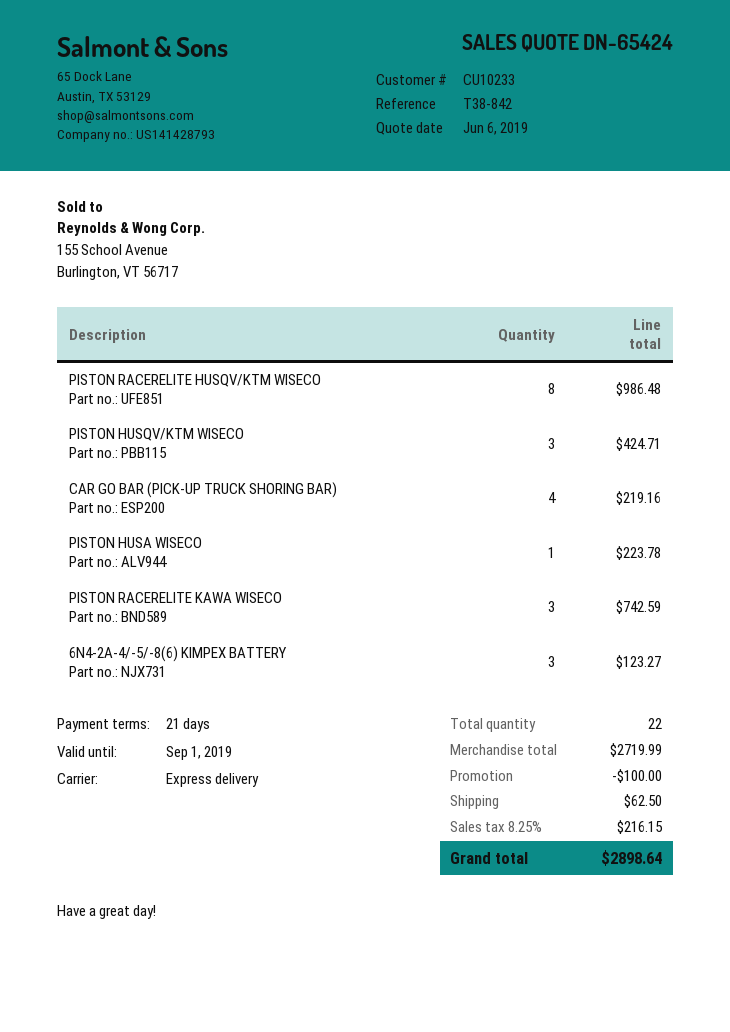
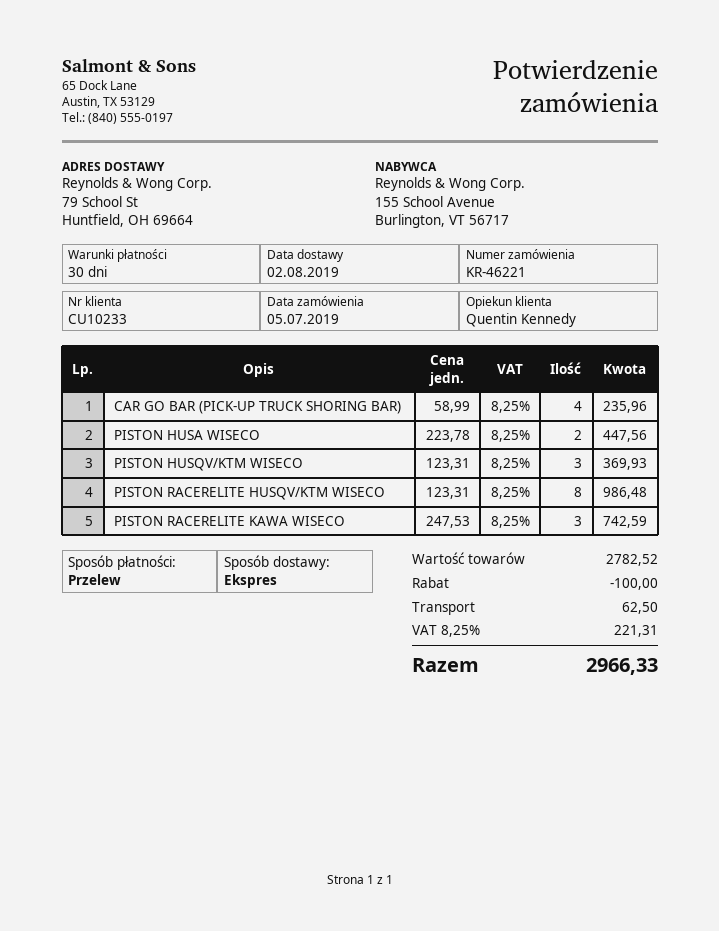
payment terms: 21 days -> 30 days
PISTON HUSQV/KTM WISECO: 3 for 424.71 -> 3 for 369.93
CAR GO BAR (PICK-UP TRUCK SHORING BAR): 4 for 219.16 -> 4 for 235.96
PISTON HUSA WISECO: 1 for 223.78 -> 2 for 447.56
6N4-2A-4/-5/-8(6) KIMPEX BATTERY: 3 for 123.27 -> none
subtotal: 2719.99 -> 2782.52
tax: 8.25% = 216.15 -> 8.25% = 221.31
total: 2898.64 -> 2966.33

